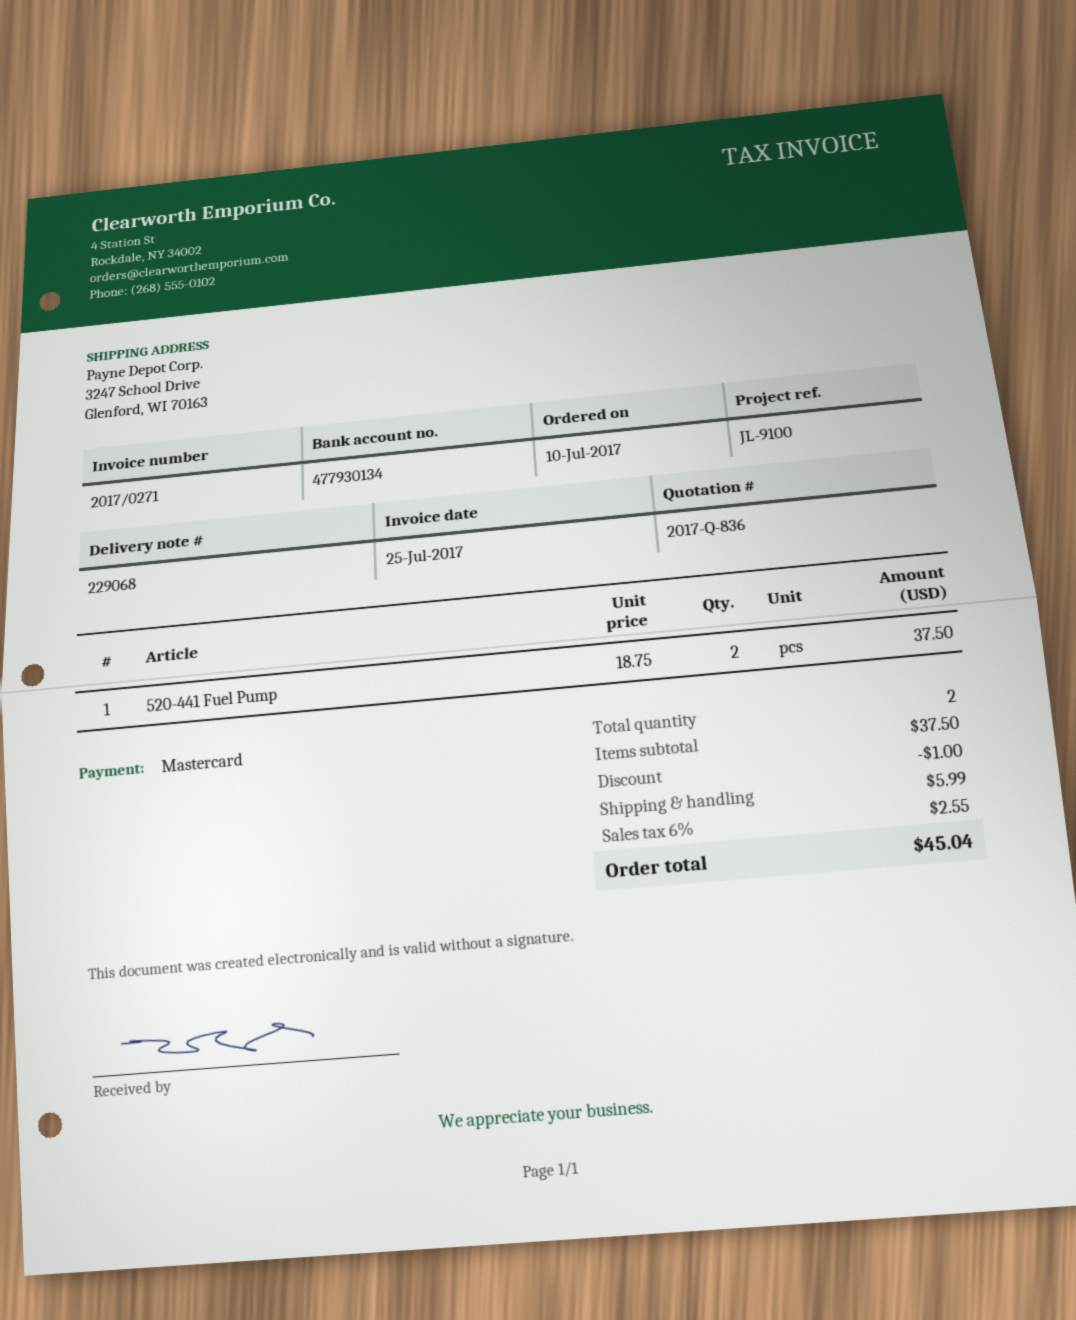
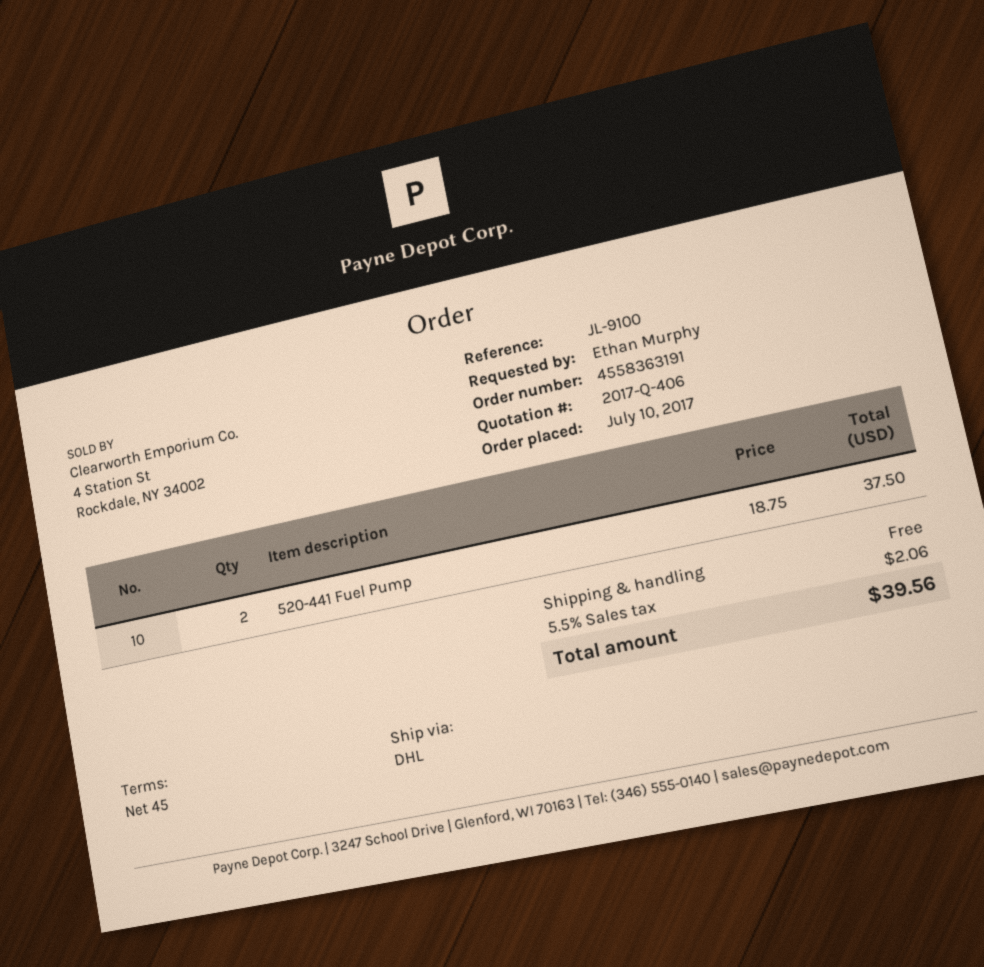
quote number: 2017-Q-836 -> 2017-Q-406
discount: 1.00 -> none
shipping: 5.99 -> 0.00
tax: 6% = 2.55 -> 5.5% = 2.06
total: 45.04 -> 39.56

